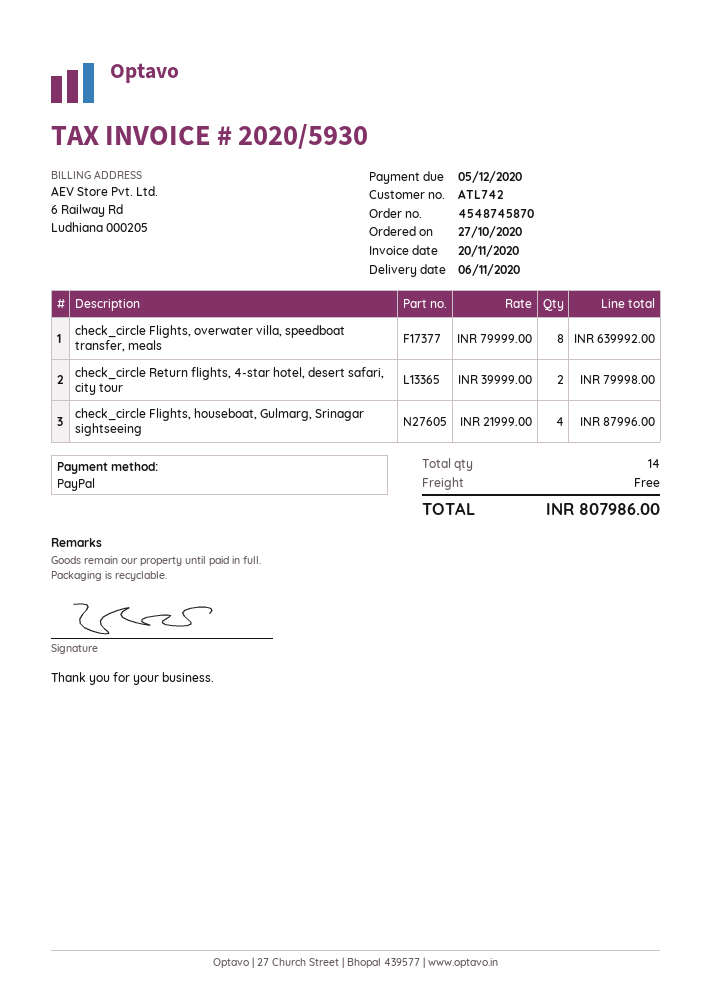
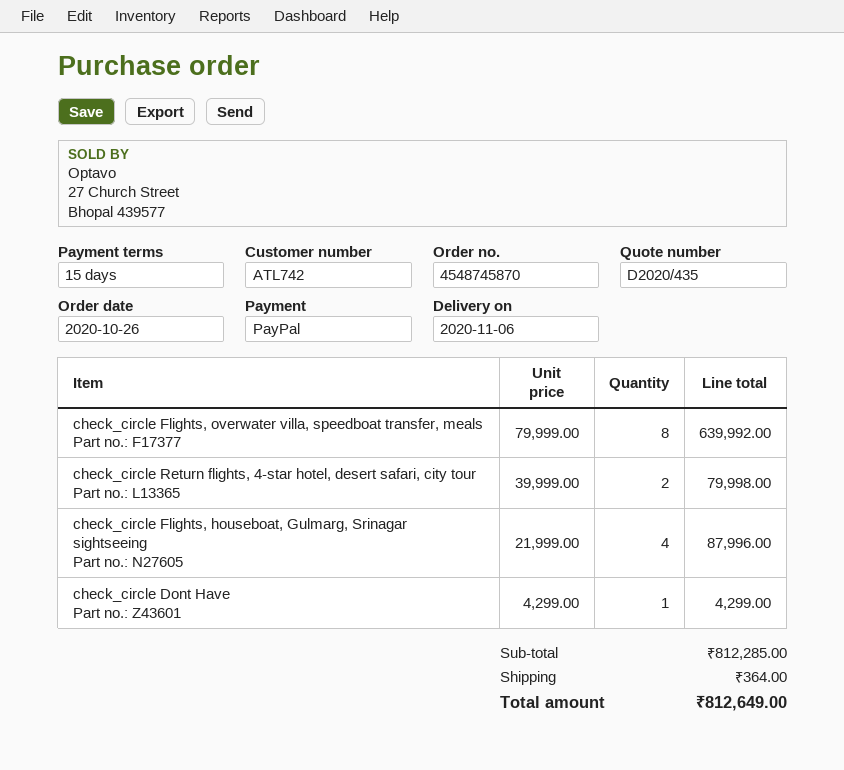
order date: 2020-10-27 -> 2020-10-26
check_circle Dont Have: none -> 1 x 4299.00 = 4299.00
shipping: 0.00 -> 364.00
total: 807986.00 -> 812649.00

